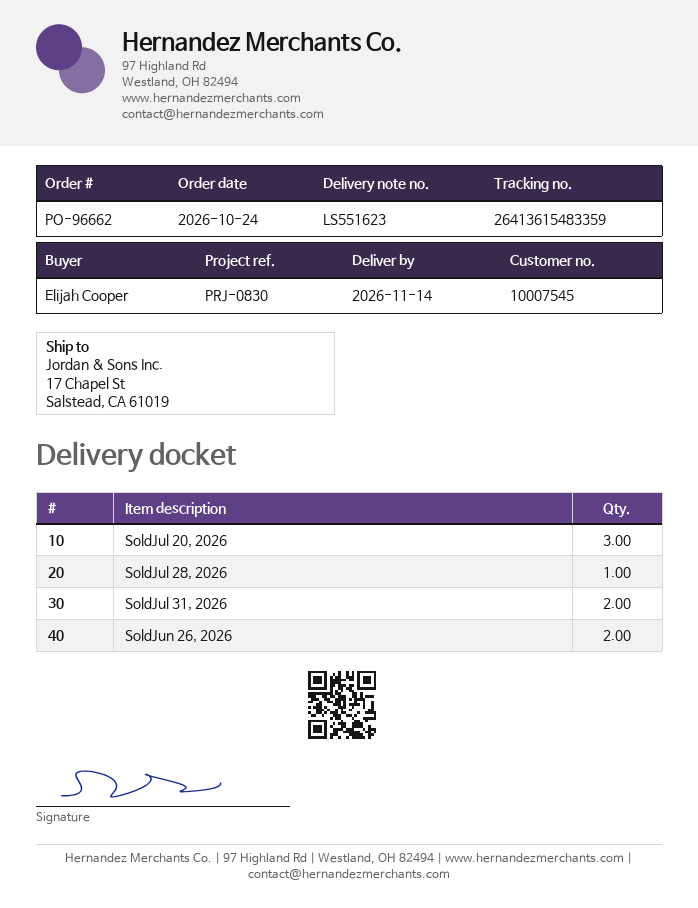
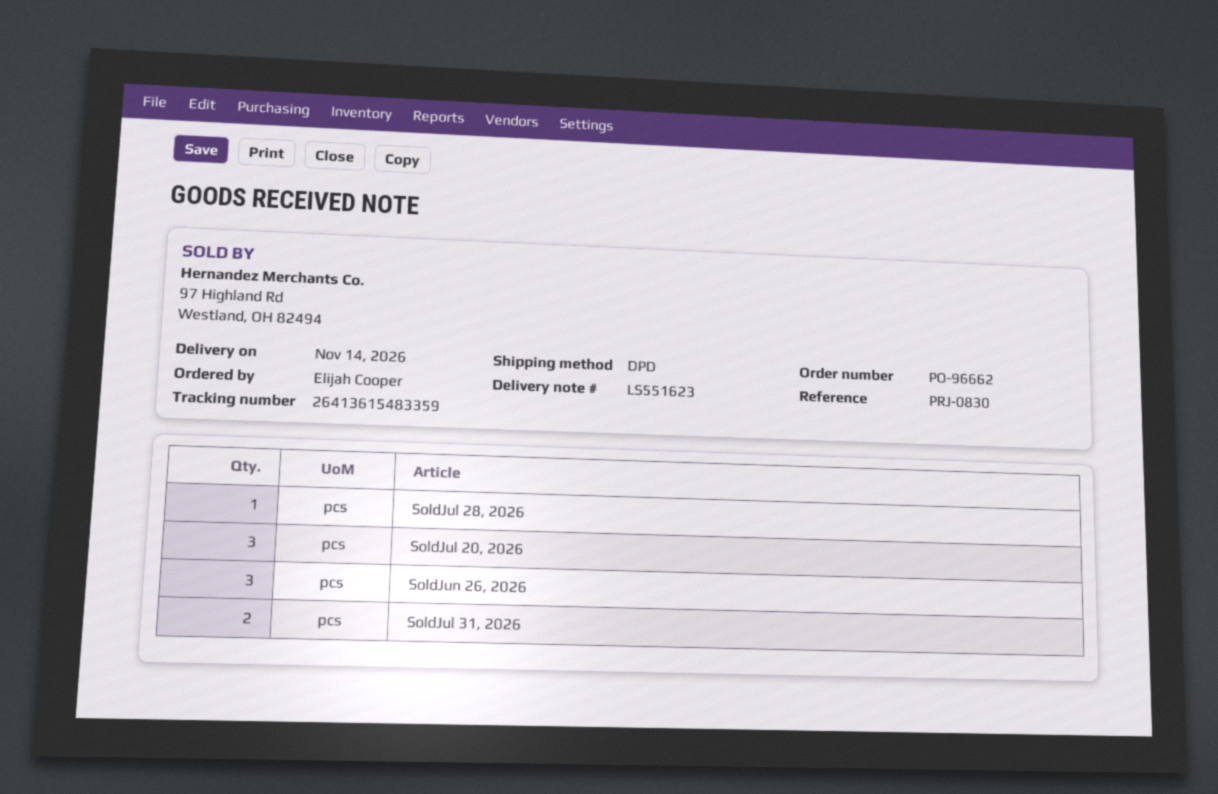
SoldJun 26, 2026: 2 -> 3

